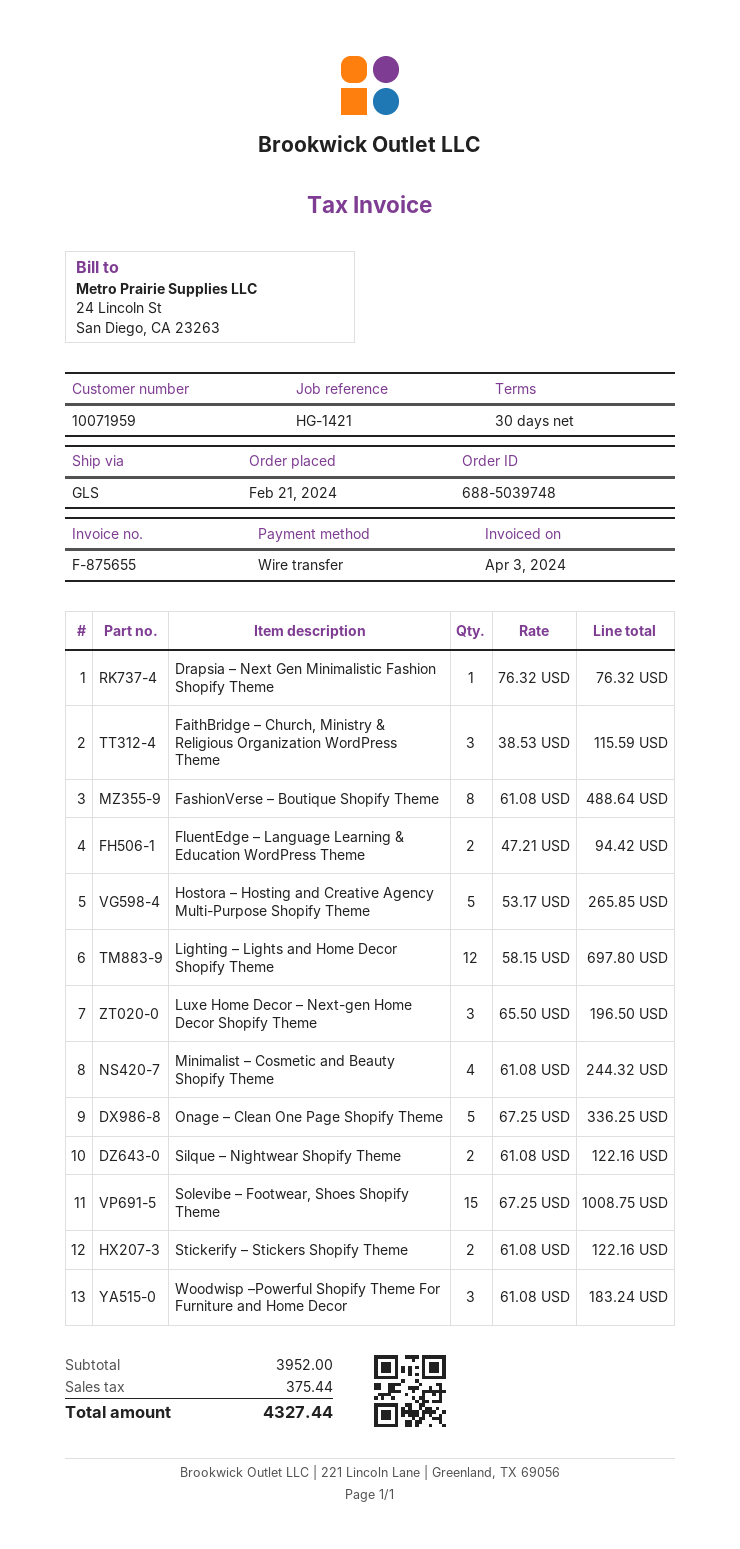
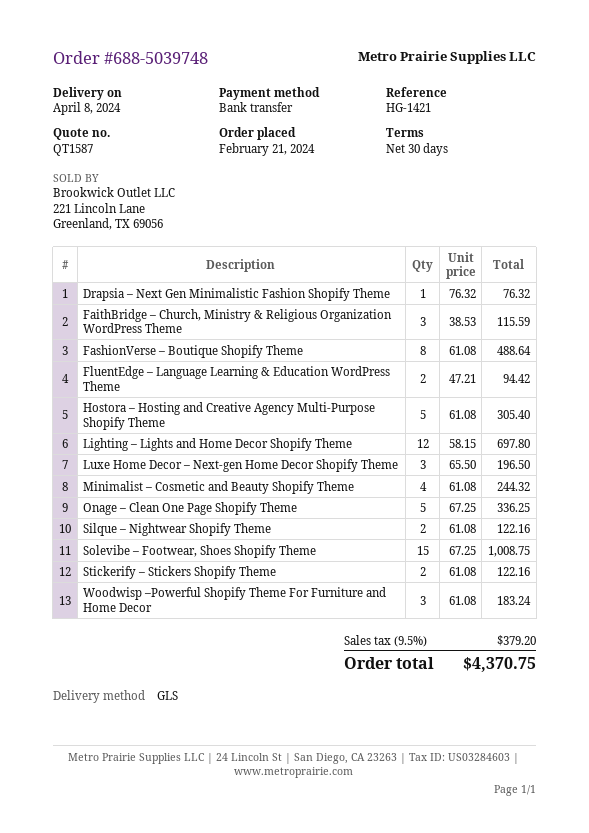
Hostora – Hosting and Creative Agency Multi-Purpose Shopify Theme: 5 x 53.17 = 265.85 -> 5 x 61.08 = 305.40
tax: 375.44 -> 379.20
total: 4327.44 -> 4370.75

